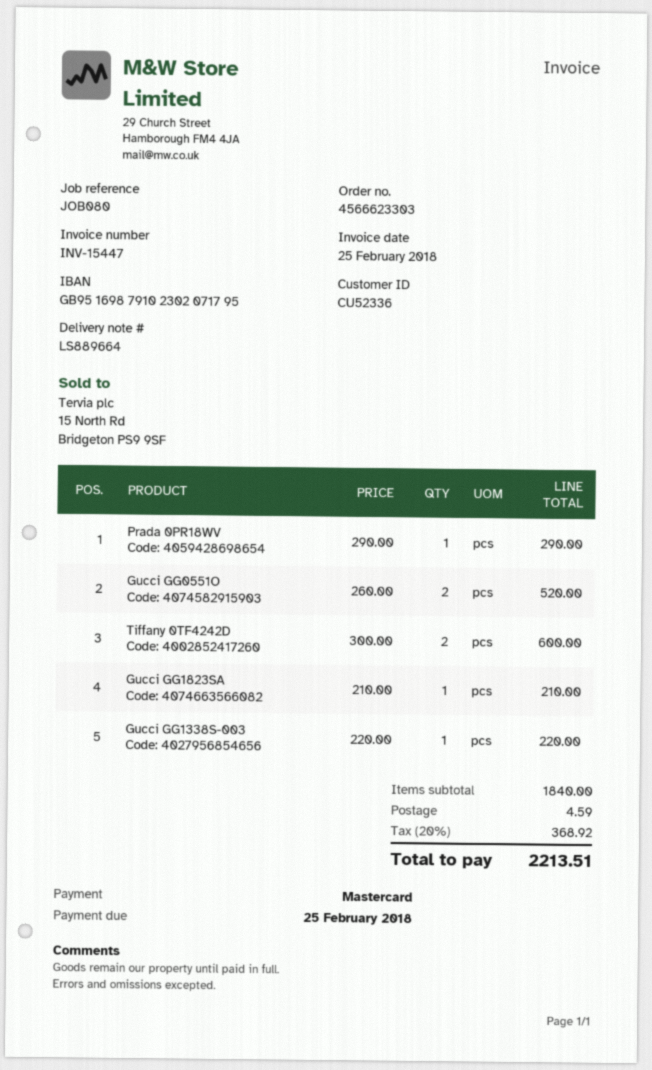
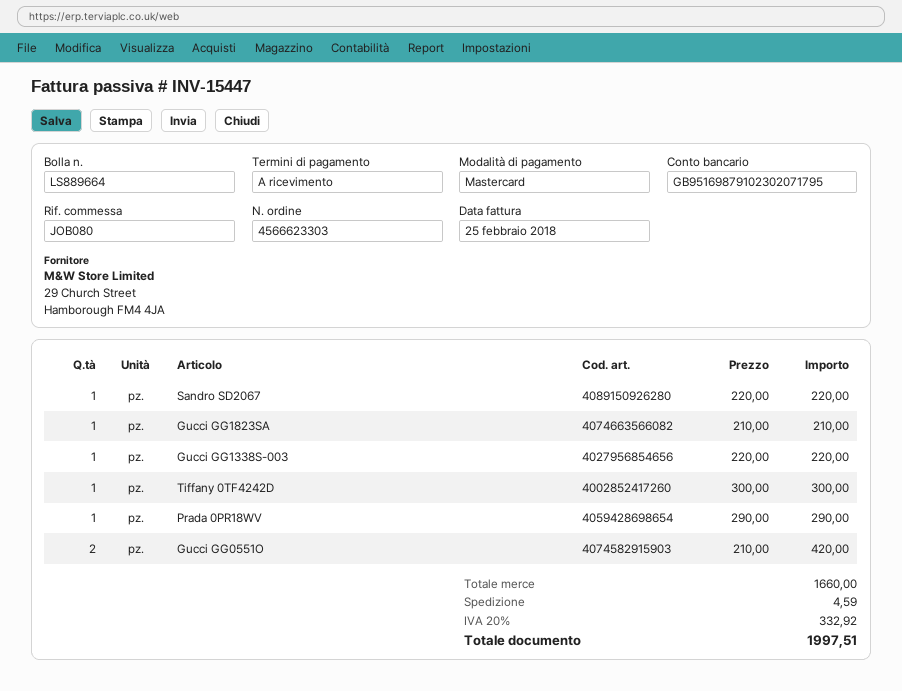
Gucci GG0551O: 2 x 260.00 = 520.00 -> 2 x 210.00 = 420.00
Tiffany 0TF4242D: 2 x 300.00 = 600.00 -> 1 x 300.00 = 300.00
Sandro SD2067: none -> 1 x 220.00 = 220.00
subtotal: 1840.00 -> 1660.00
tax: 20% = 368.92 -> 20% = 332.92
total: 2213.51 -> 1997.51

